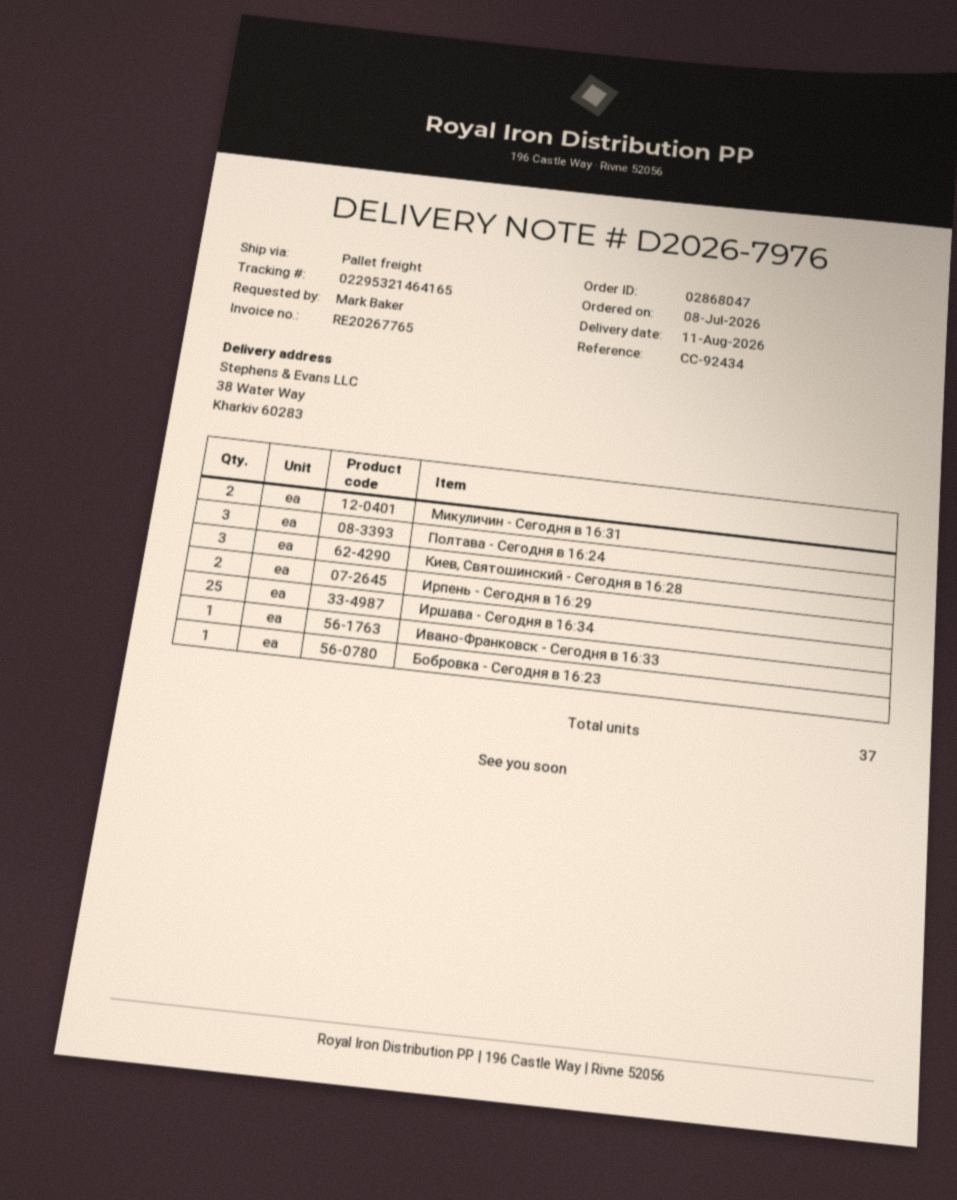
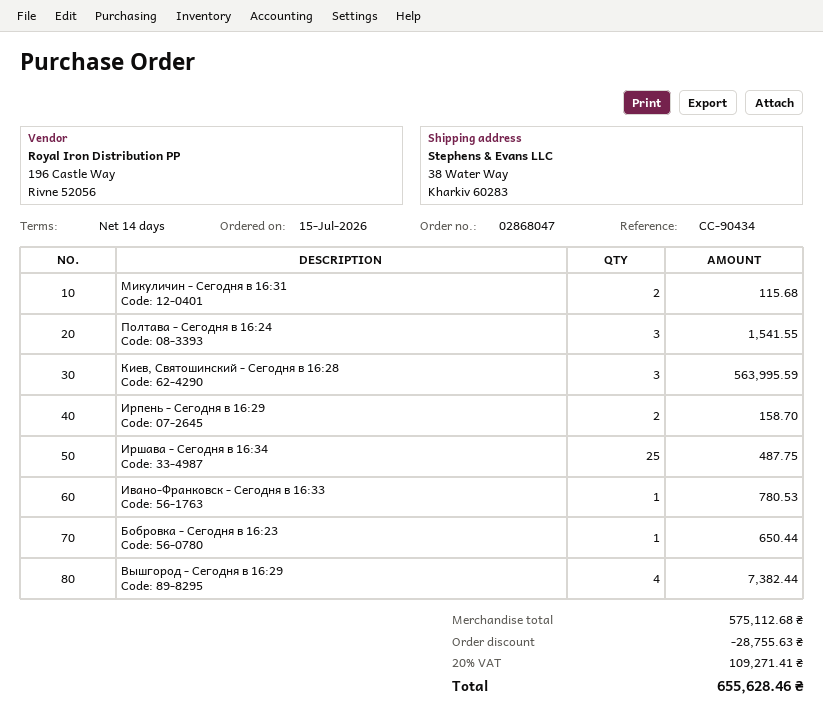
order date: 2026-07-08 -> 2026-07-15
reference: CC-92434 -> CC-90434
Вышгород - Сегодня в 16:29: none -> 4

